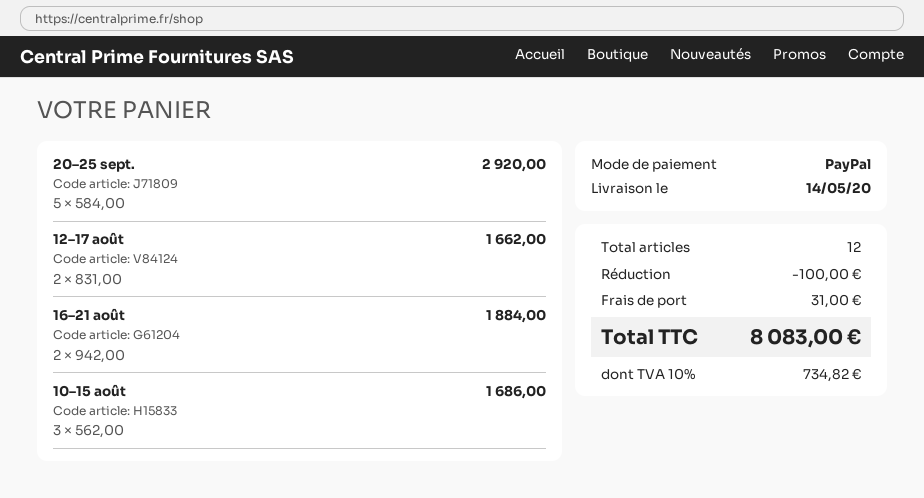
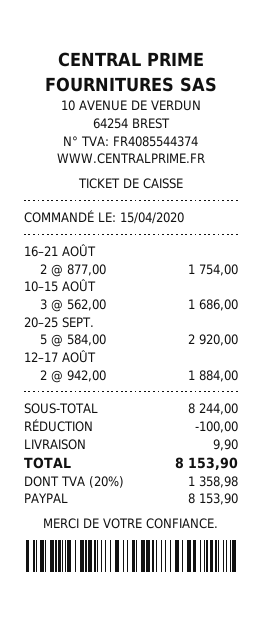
12–17 août: 2 x 831.00 = 1662.00 -> 2 x 942.00 = 1884.00
16–21 août: 2 x 942.00 = 1884.00 -> 2 x 877.00 = 1754.00
shipping: 31.00 -> 9.90
tax: 10% = 734.82 -> 20% = 1358.98
total: 8083.00 -> 8153.90

